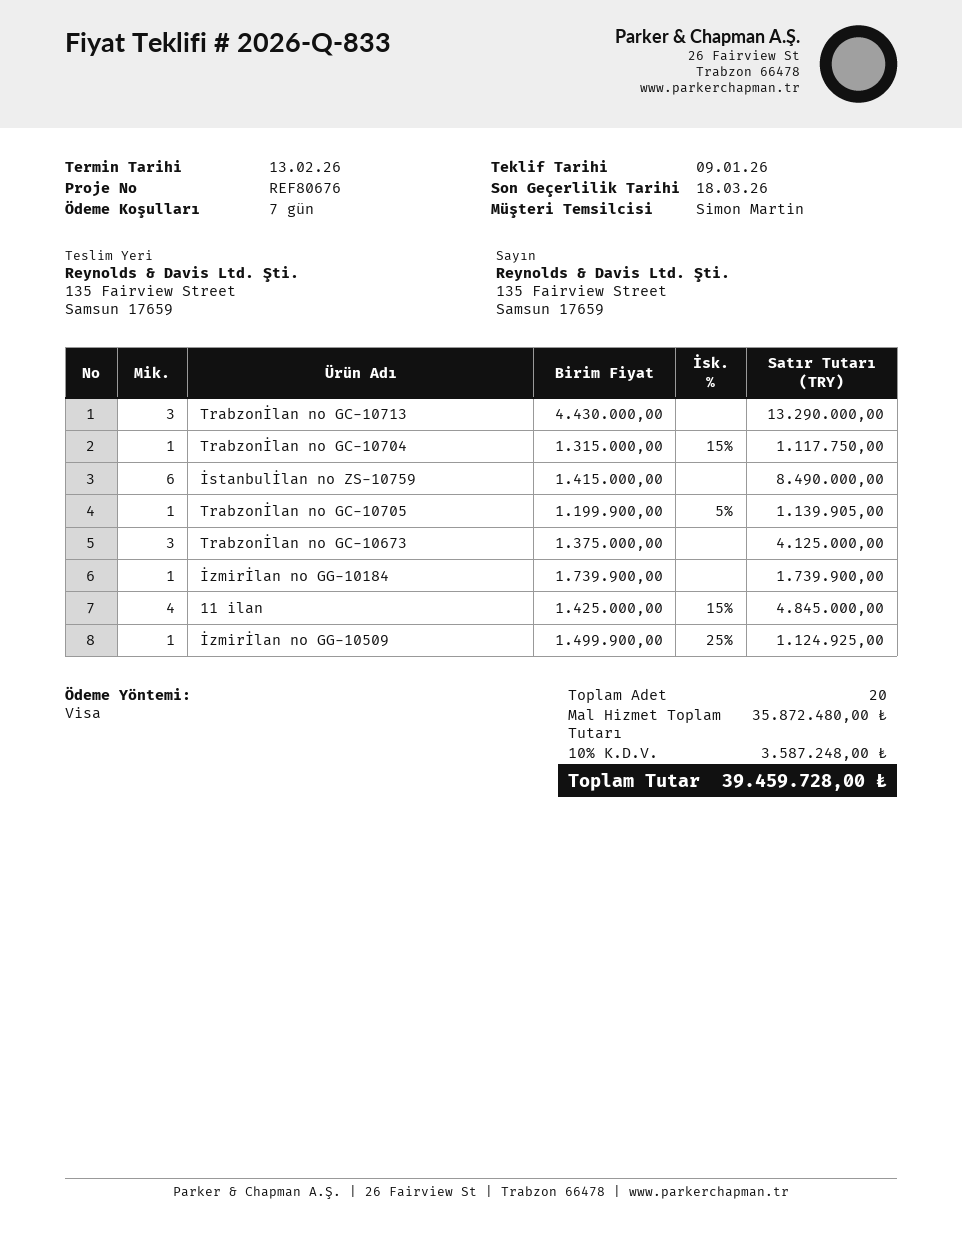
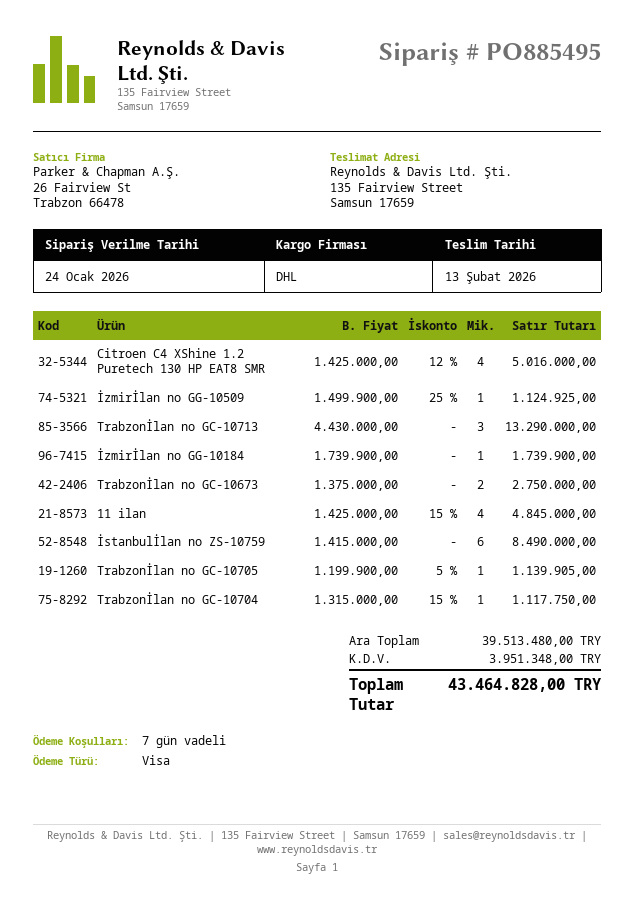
Trabzonİlan no GC-10673: 3 x 1375000.00 = 4125000.00 -> 2 x 1375000.00 = 2750000.00
Citroen C4 XShine 1.2 Puretech 130 HP EAT8 SMR: none -> 4 x 1425000.00 - 12% = 5016000.00
subtotal: 35872480.00 -> 39513480.00
tax: 3587248.00 -> 3951348.00
total: 39459728.00 -> 43464828.00

